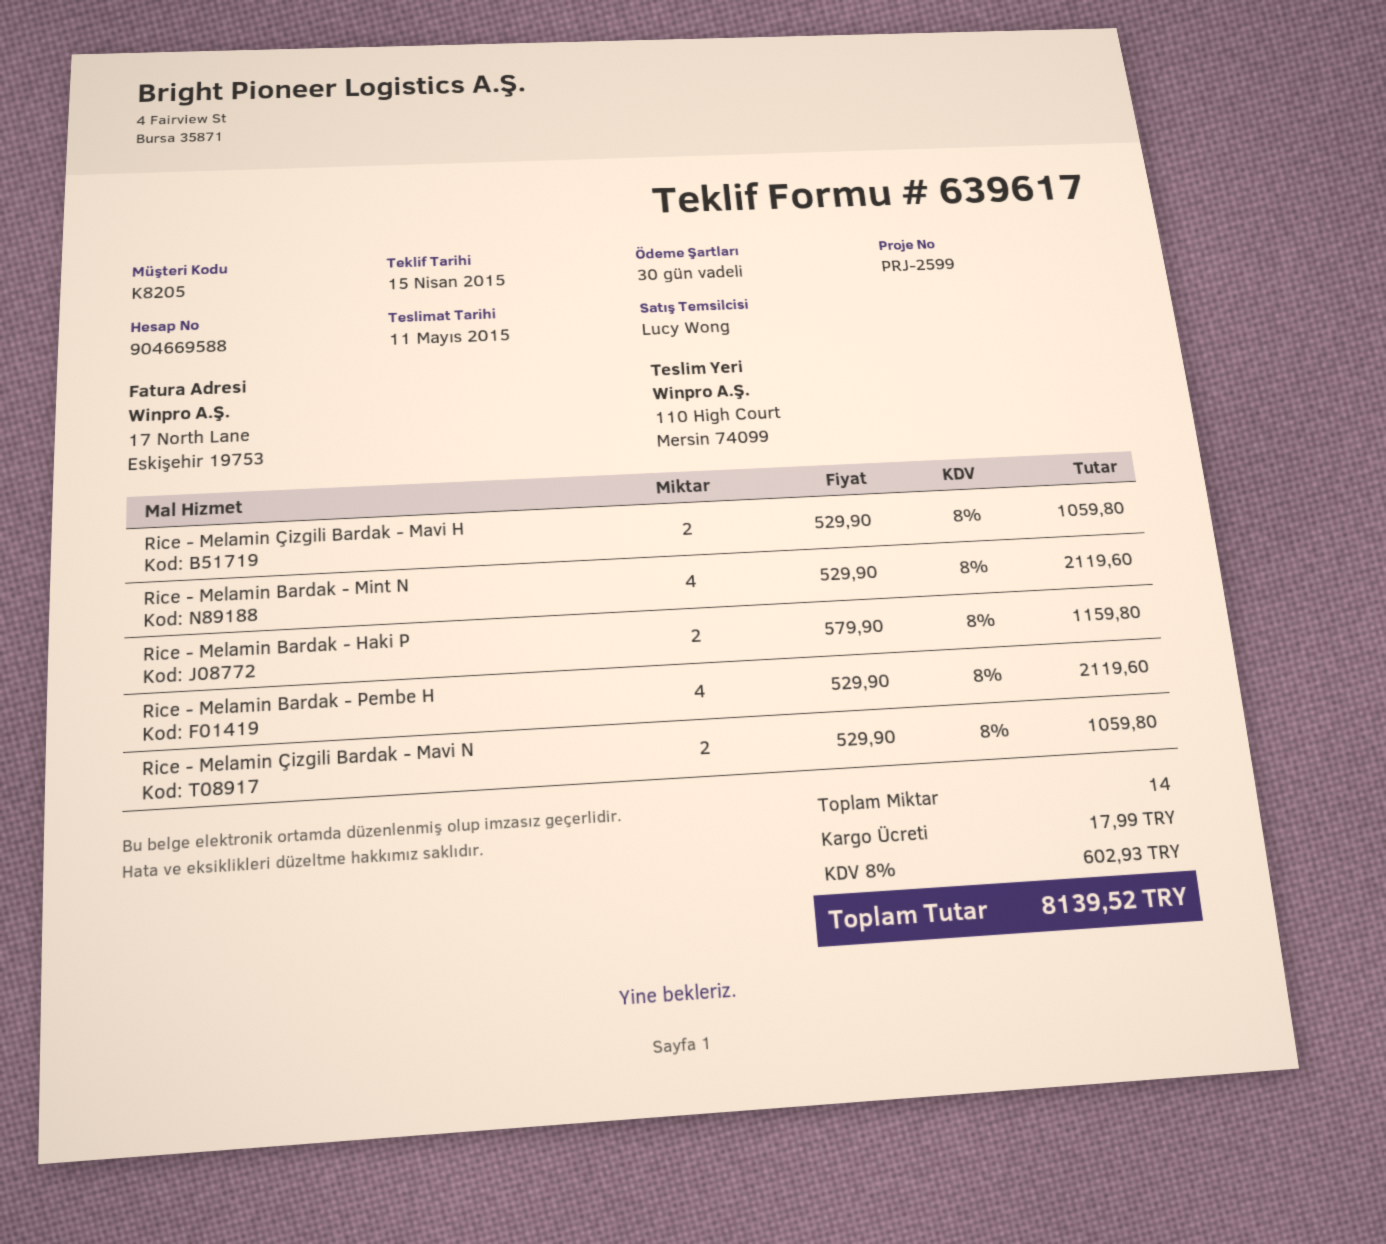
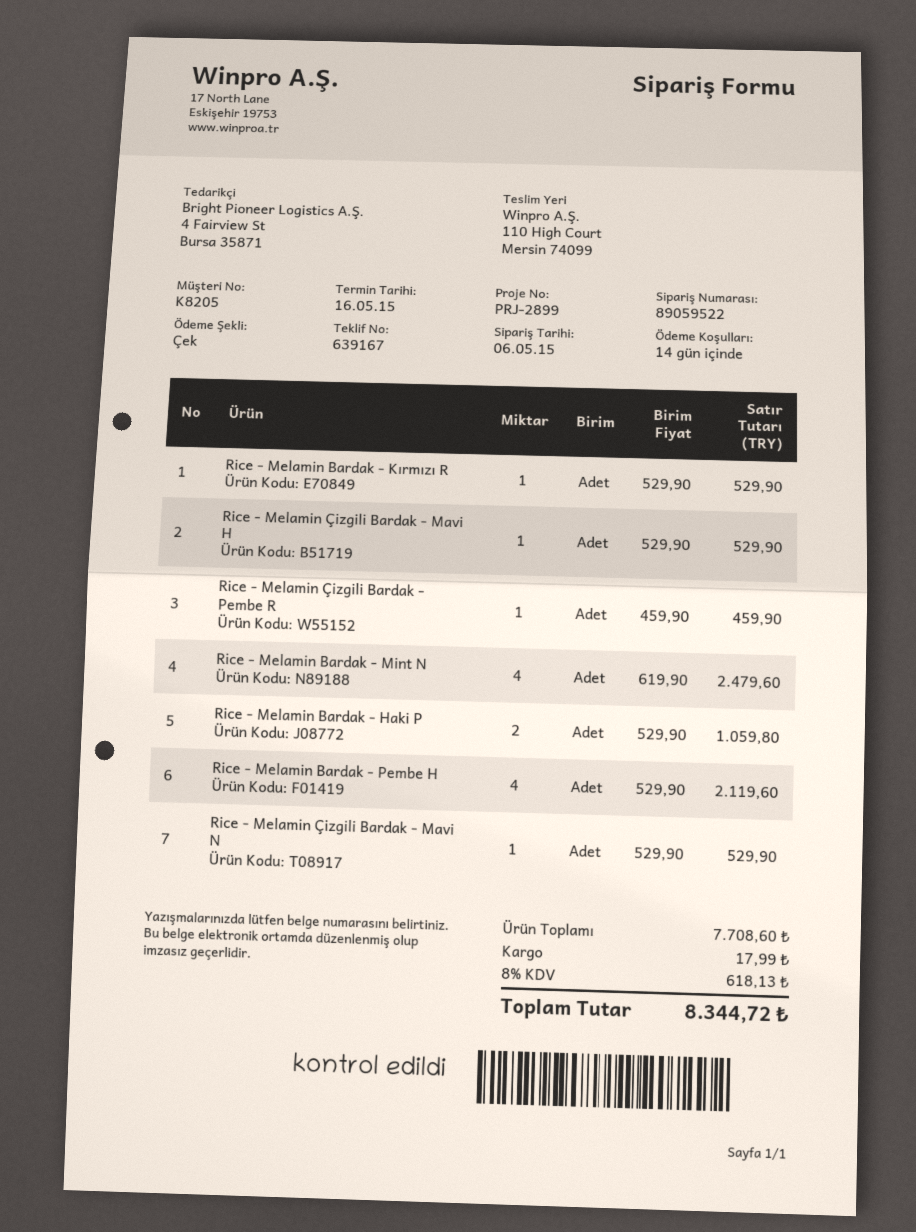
quote number: 639617 -> 639167
delivery date: 2015-05-11 -> 2015-05-16
payment terms: 30 days -> 14 days
reference: PRJ-2599 -> PRJ-2899
Rice - Melamin Çizgili Bardak - Mavi H: 2 x 529.90 = 1059.80 -> 1 x 529.90 = 529.90
Rice - Melamin Bardak - Mint N: 4 x 529.90 = 2119.60 -> 4 x 619.90 = 2479.60
Rice - Melamin Bardak - Haki P: 2 x 579.90 = 1159.80 -> 2 x 529.90 = 1059.80
Rice - Melamin Çizgili Bardak - Mavi N: 2 x 529.90 = 1059.80 -> 1 x 529.90 = 529.90
Rice - Melamin Bardak - Kırmızı R: none -> 1 x 529.90 = 529.90
Rice - Melamin Çizgili Bardak - Pembe R: none -> 1 x 459.90 = 459.90
tax: 8% = 602.93 -> 8% = 618.13
total: 8139.52 -> 8344.72

